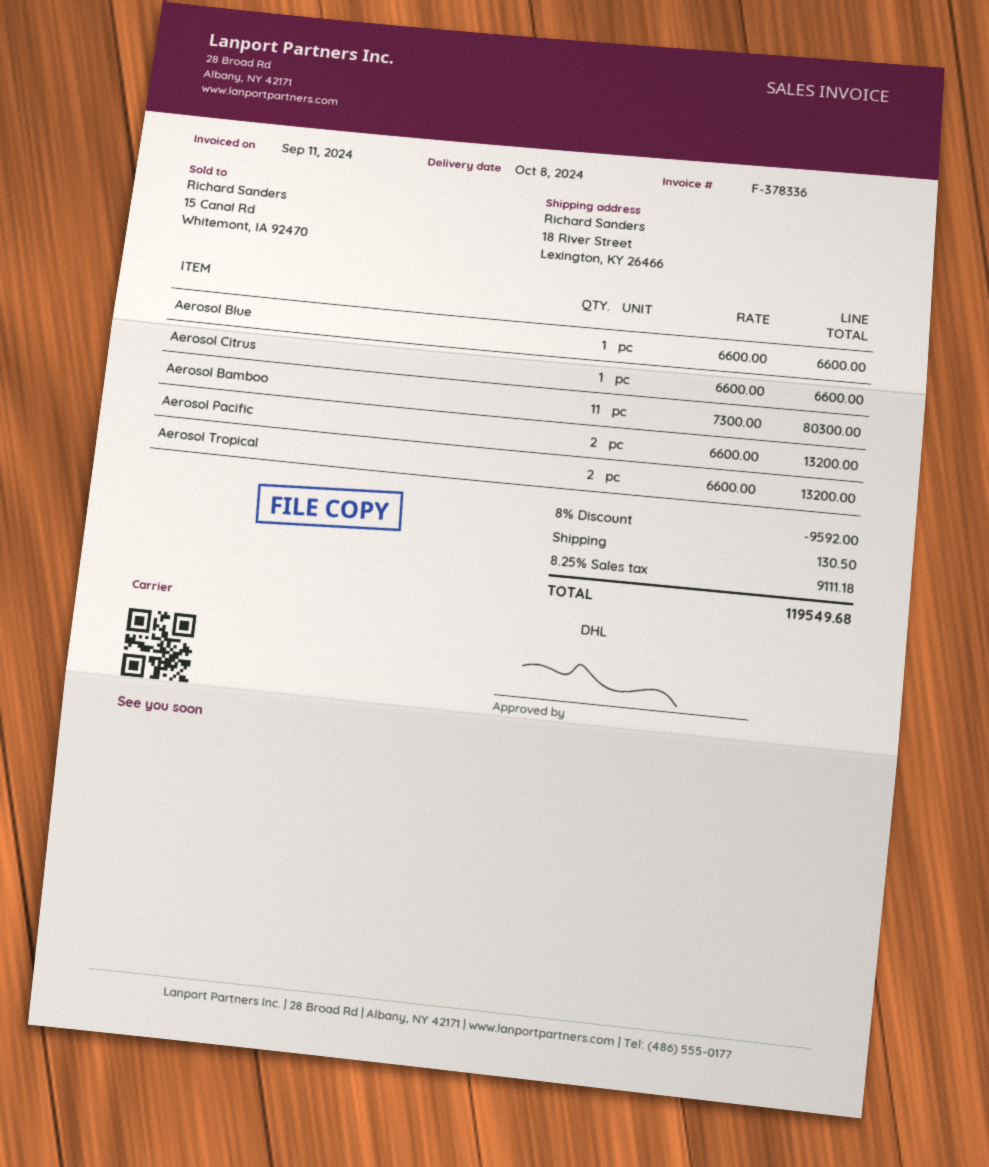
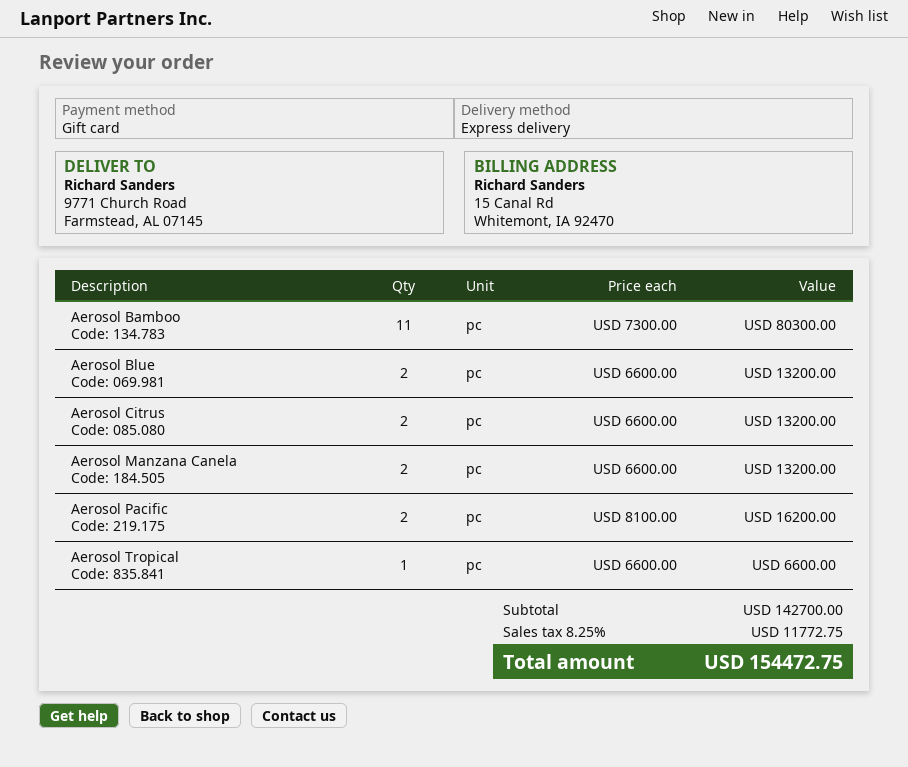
shipping method: DHL -> express
ship to: 18 River Street, Lexington, KY 26466 -> 9771 Church Road, Farmstead, AL 07145
Aerosol Blue: 1 x 6600.00 = 6600.00 -> 2 x 6600.00 = 13200.00
Aerosol Citrus: 1 x 6600.00 = 6600.00 -> 2 x 6600.00 = 13200.00
Aerosol Pacific: 2 x 6600.00 = 13200.00 -> 2 x 8100.00 = 16200.00
Aerosol Tropical: 2 x 6600.00 = 13200.00 -> 1 x 6600.00 = 6600.00
Aerosol Manzana Canela: none -> 2 x 6600.00 = 13200.00
discount: 8% = 9592.00 -> none
shipping: 130.50 -> none
tax: 8.25% = 9111.18 -> 8.25% = 11772.75
total: 119549.68 -> 154472.75

